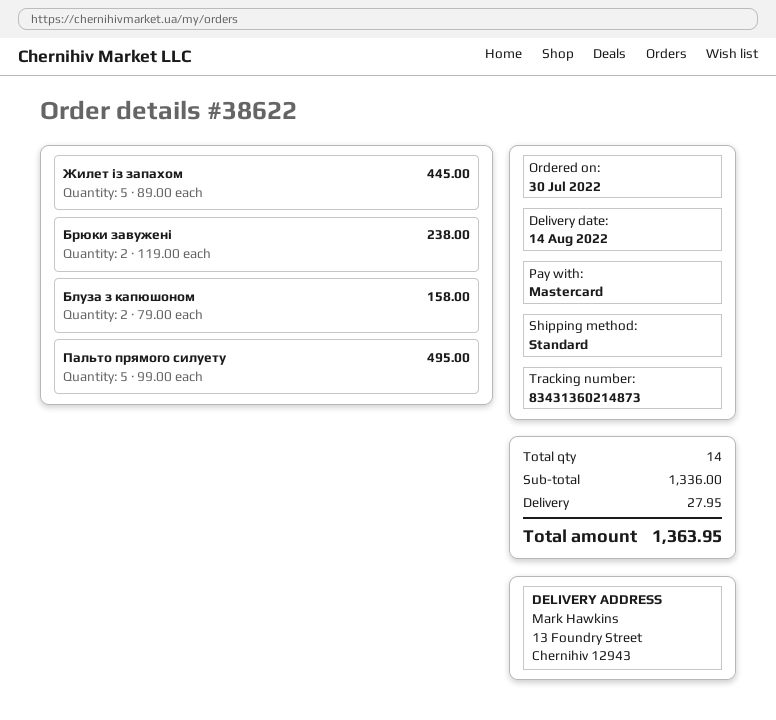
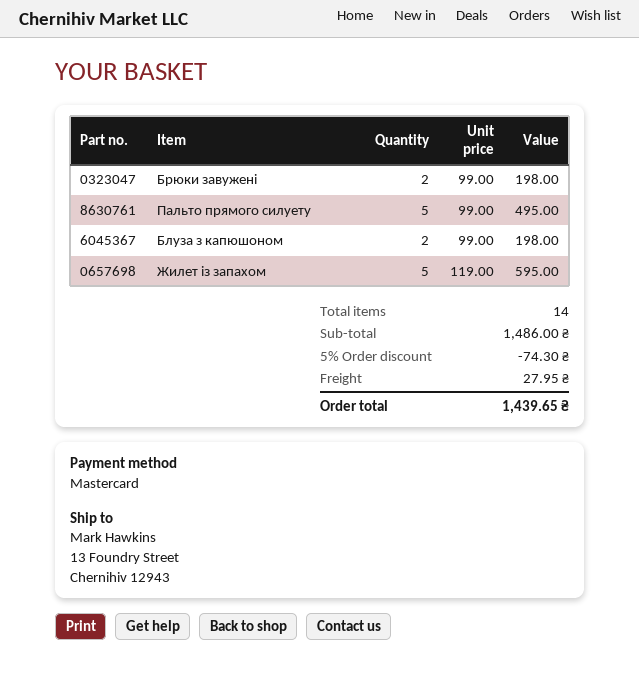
Жилет із запахом: 5 x 89.00 = 445.00 -> 5 x 119.00 = 595.00
Брюки завужені: 2 x 119.00 = 238.00 -> 2 x 99.00 = 198.00
Блуза з капюшоном: 2 x 79.00 = 158.00 -> 2 x 99.00 = 198.00
subtotal: 1336.00 -> 1486.00
discount: none -> 5% = 74.30
total: 1363.95 -> 1439.65

